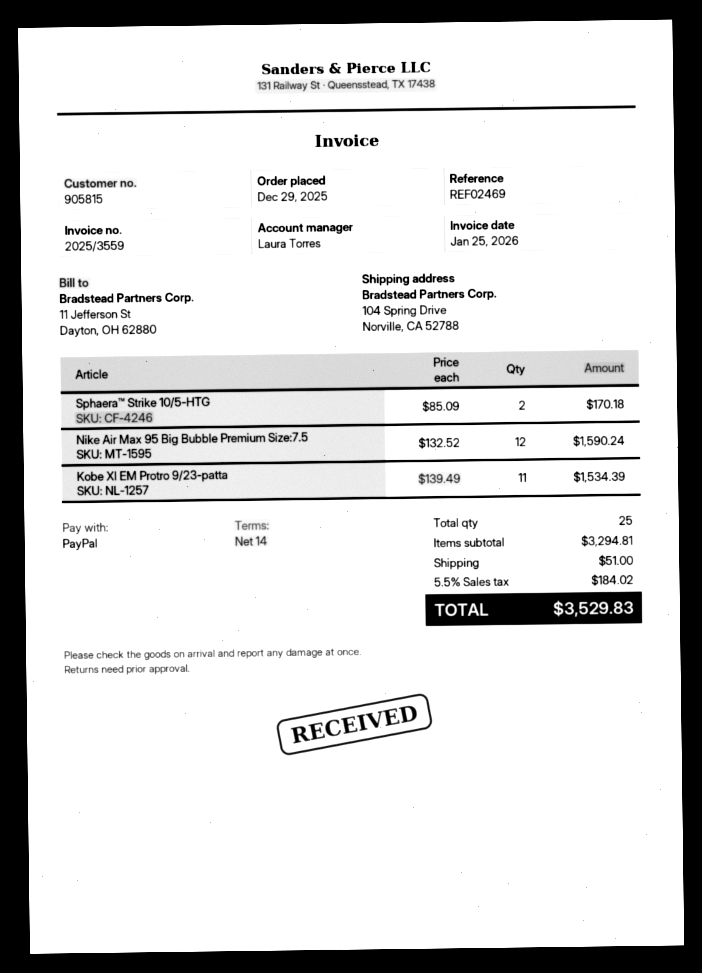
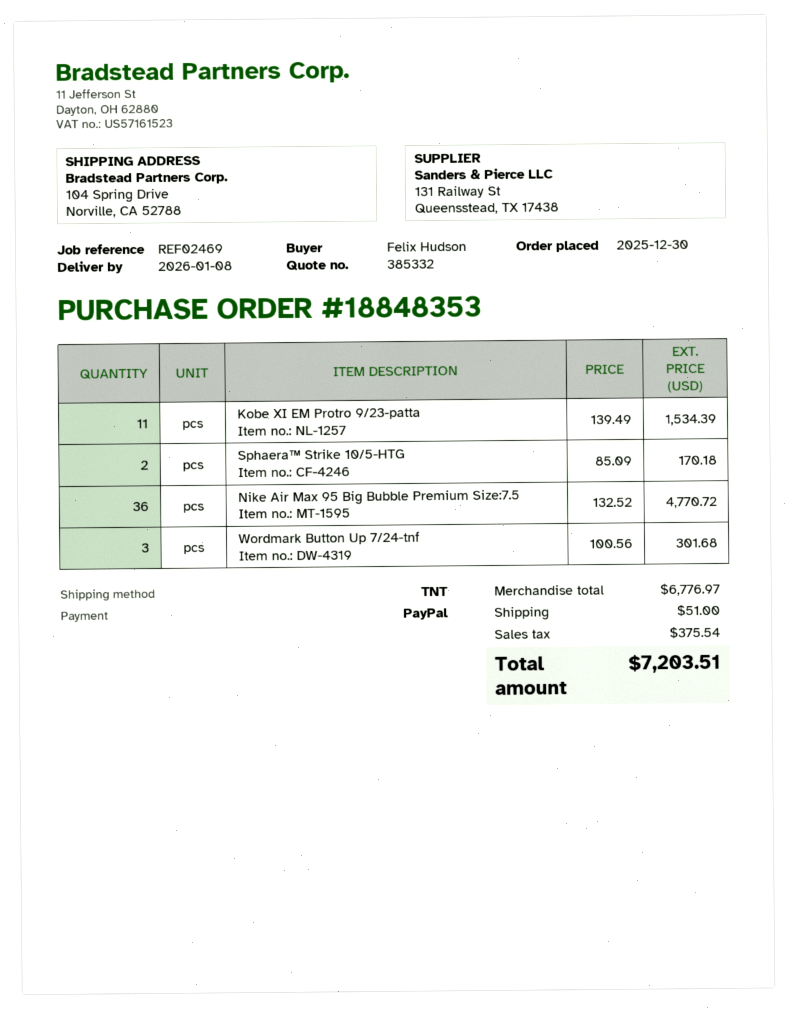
order date: 2025-12-29 -> 2025-12-30
Nike Air Max 95 Big Bubble Premium Size:7.5: 12 x 132.52 = 1590.24 -> 36 x 132.52 = 4770.72
Wordmark Button Up 7/24-tnf: none -> 3 x 100.56 = 301.68
subtotal: 3294.81 -> 6776.97
tax: 184.02 -> 375.54
total: 3529.83 -> 7203.51

